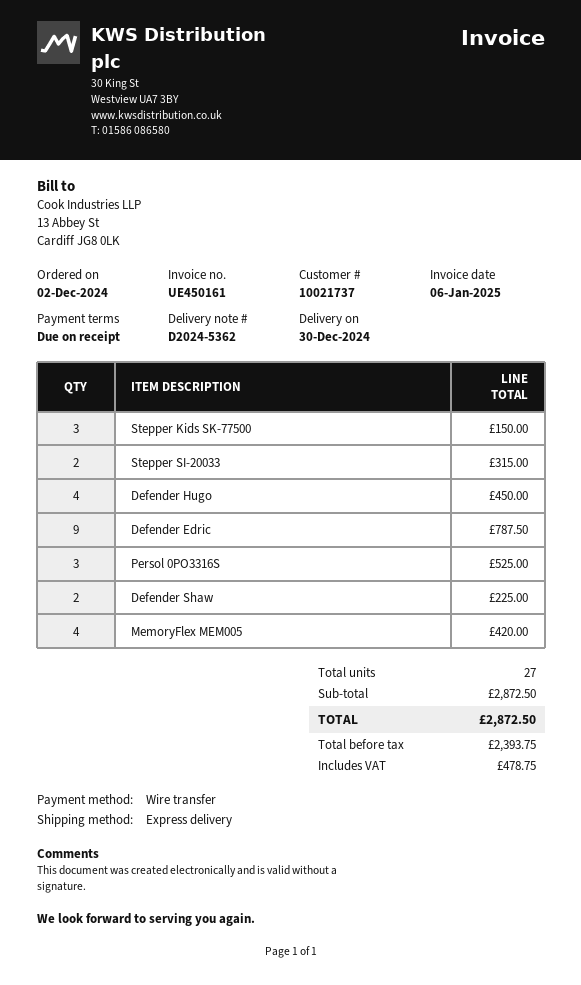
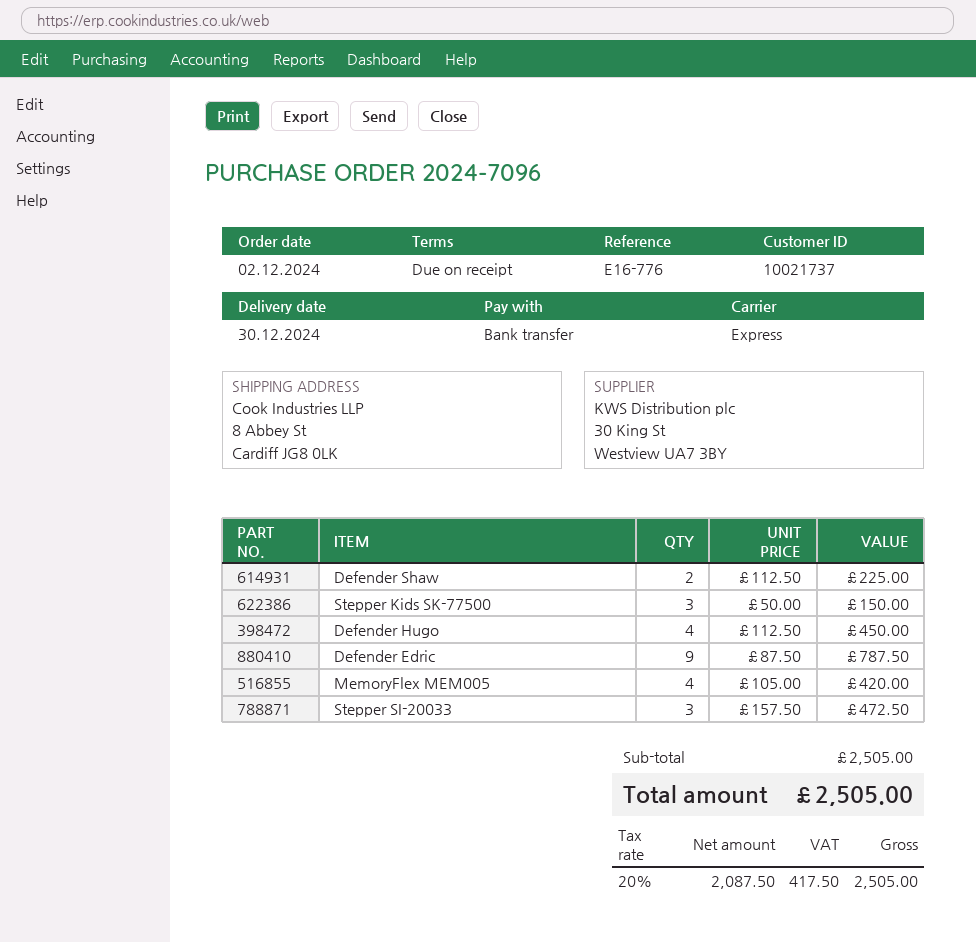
Stepper SI-20033: 2 for 315.00 -> 3 for 472.50
Persol 0PO3316S: 3 for 525.00 -> none
subtotal: 2872.50 -> 2505.00
net: 2393.75 -> 2087.50
tax: 478.75 -> 417.50
total: 2872.50 -> 2505.00

